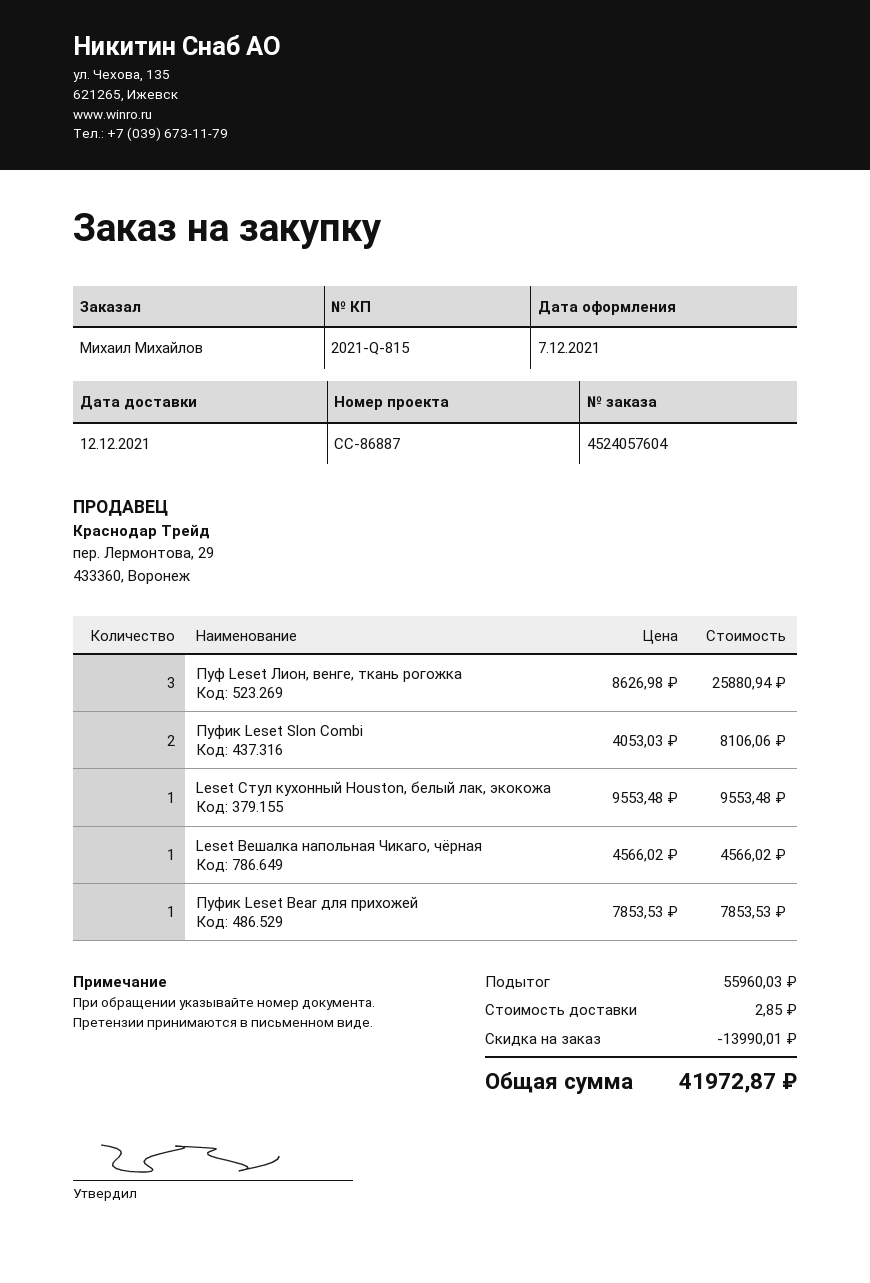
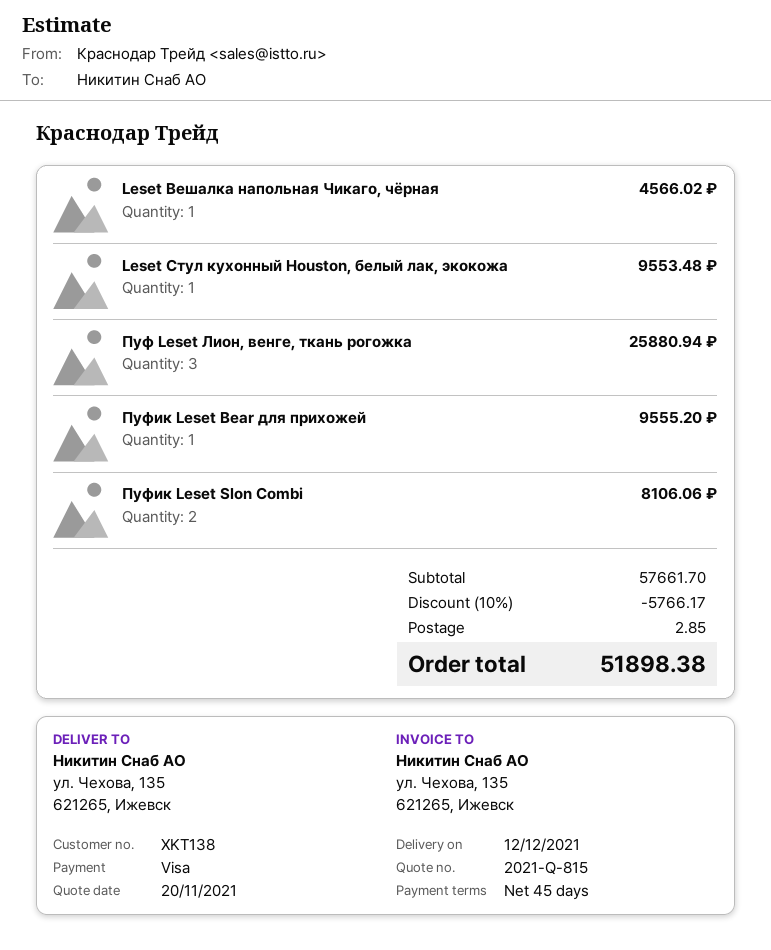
Пуфик Leset Bear для прихожей: 1 for 7853.53 -> 1 for 9555.20
subtotal: 55960.03 -> 57661.70
discount: 13990.01 -> 5766.17
total: 41972.87 -> 51898.38

